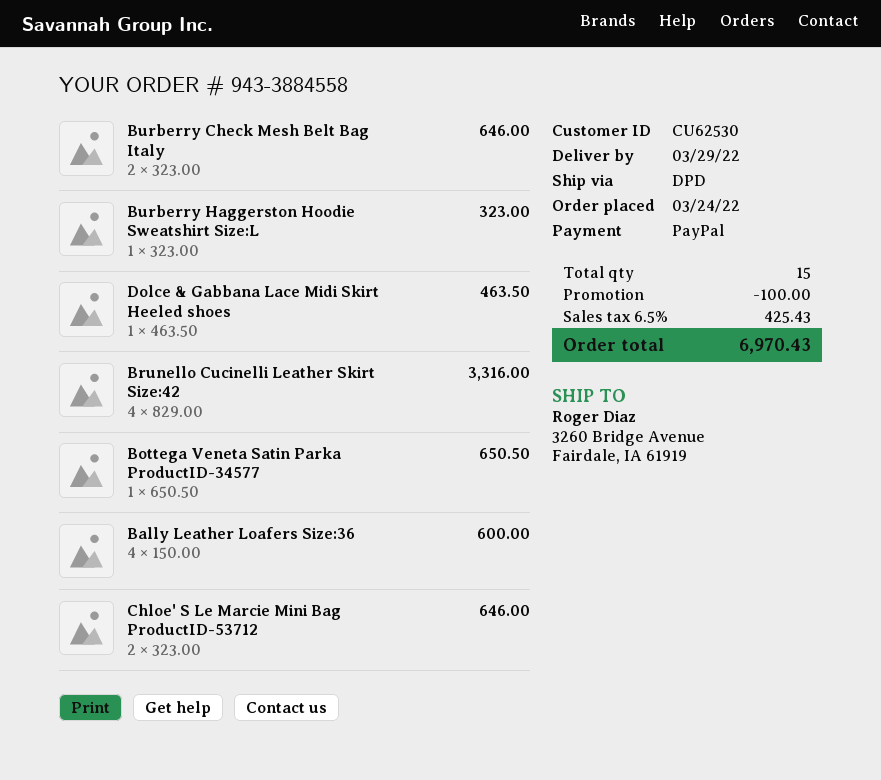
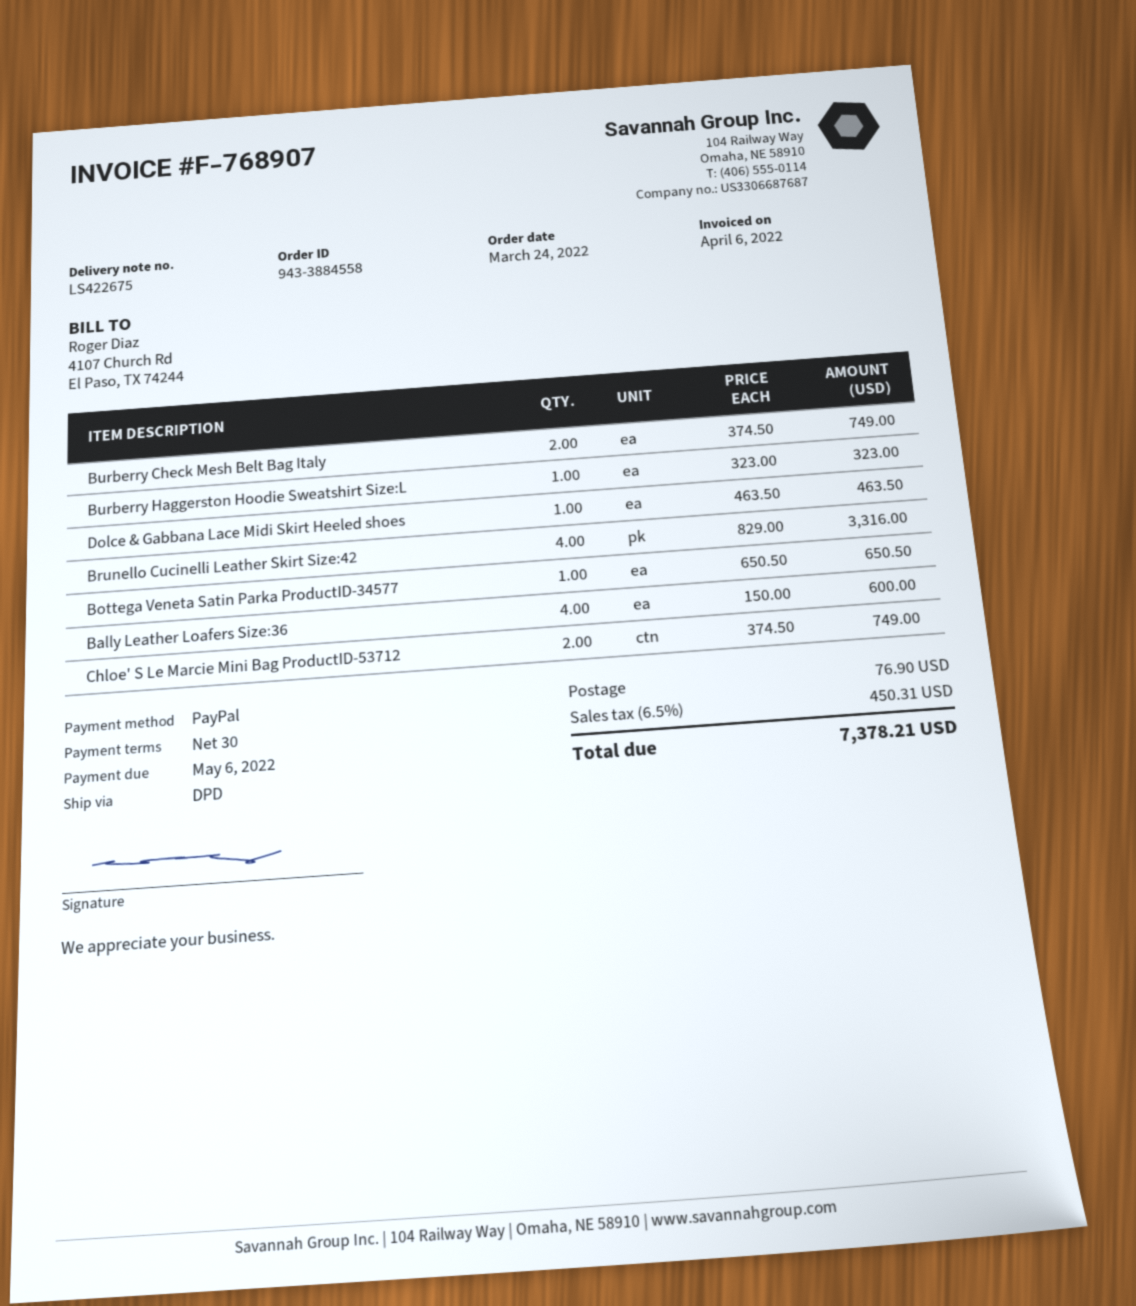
Burberry Check Mesh Belt Bag Italy: 2 x 323.00 = 646.00 -> 2 x 374.50 = 749.00
Chloe' S Le Marcie Mini Bag ProductID-53712: 2 x 323.00 = 646.00 -> 2 x 374.50 = 749.00
discount: 100.00 -> none
shipping: none -> 76.90
tax: 6.5% = 425.43 -> 6.5% = 450.31
total: 6970.43 -> 7378.21

